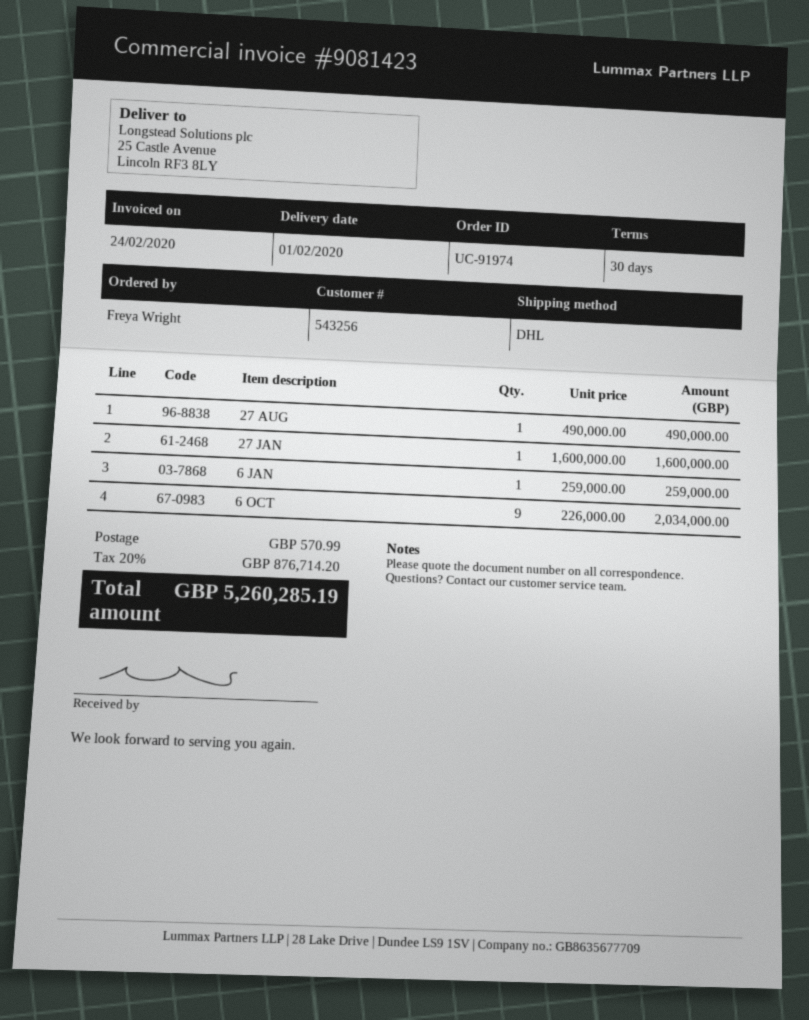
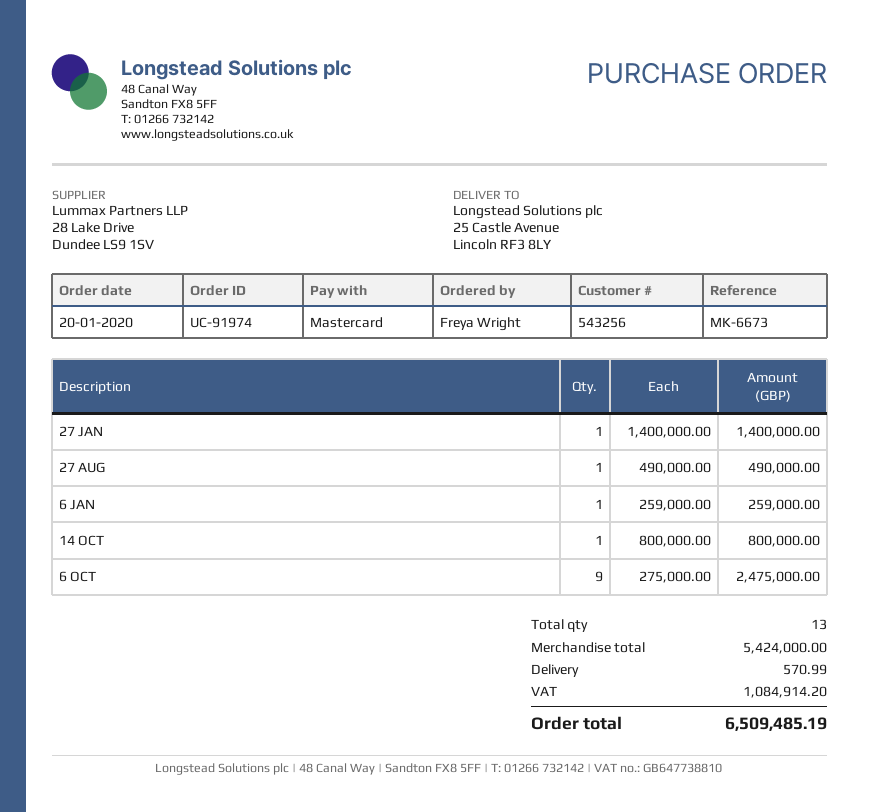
27 JAN: 1 x 1600000.00 = 1600000.00 -> 1 x 1400000.00 = 1400000.00
6 OCT: 9 x 226000.00 = 2034000.00 -> 9 x 275000.00 = 2475000.00
14 OCT: none -> 1 x 800000.00 = 800000.00
tax: 876714.20 -> 1084914.20
total: 5260285.19 -> 6509485.19

